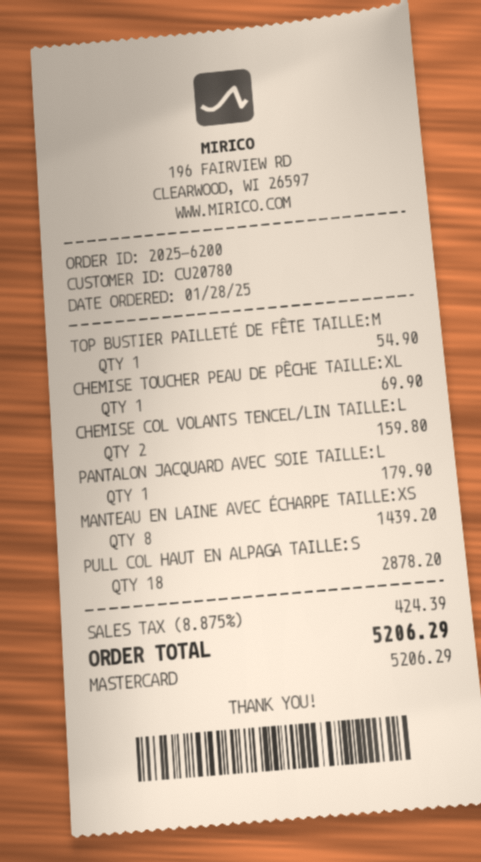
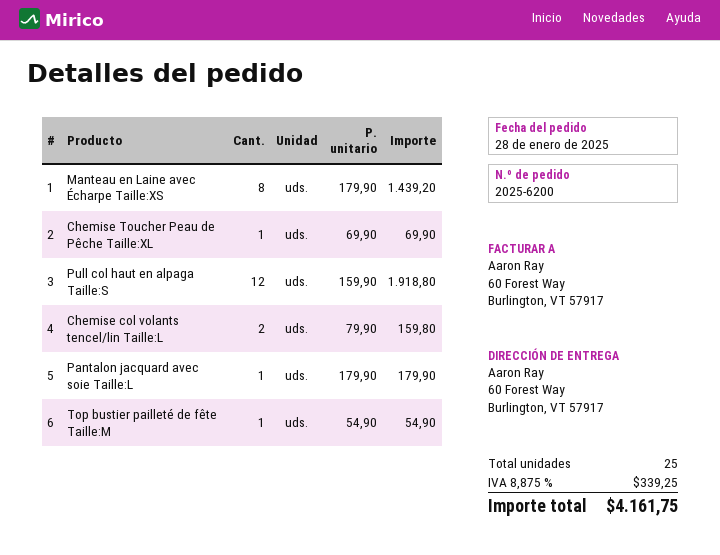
PULL COL HAUT EN ALPAGA TAILLE:S: 18 for 2878.20 -> 12 for 1918.80
tax: 8.875% = 424.39 -> 8.875% = 339.25
total: 5206.29 -> 4161.75

